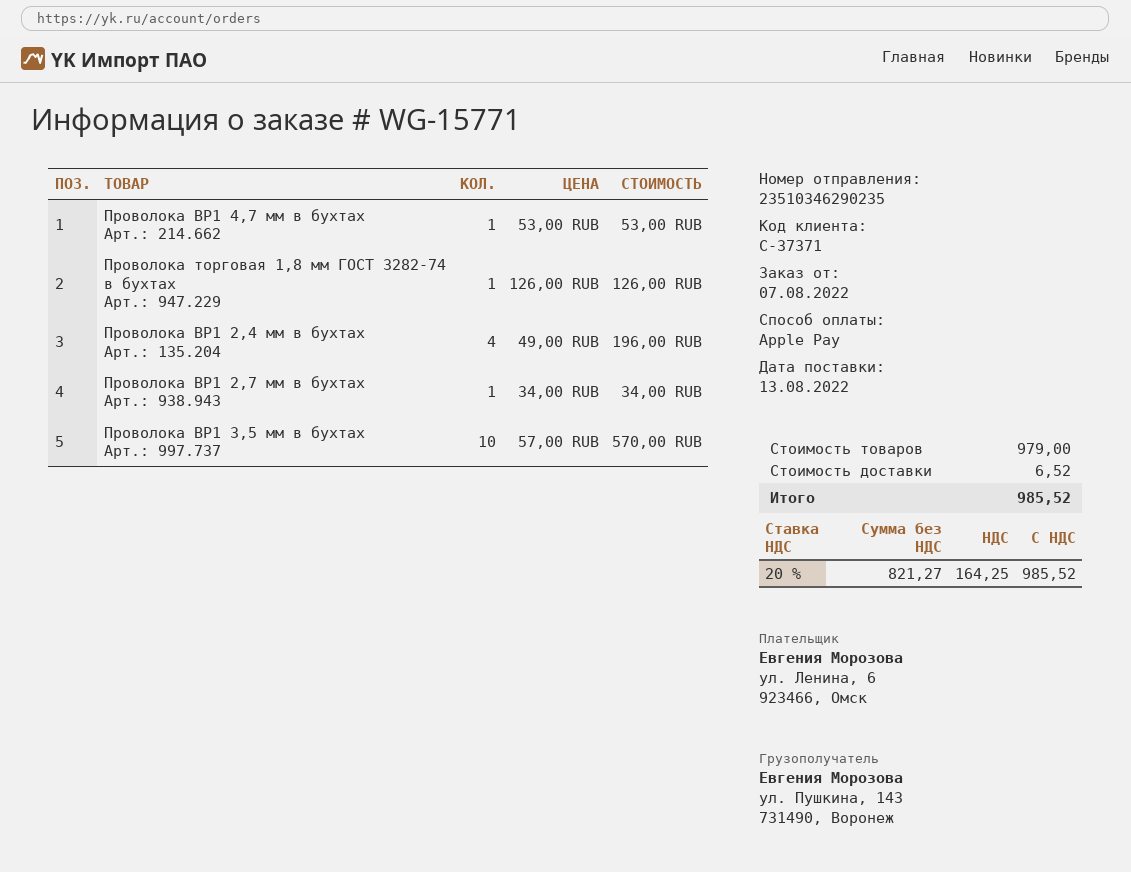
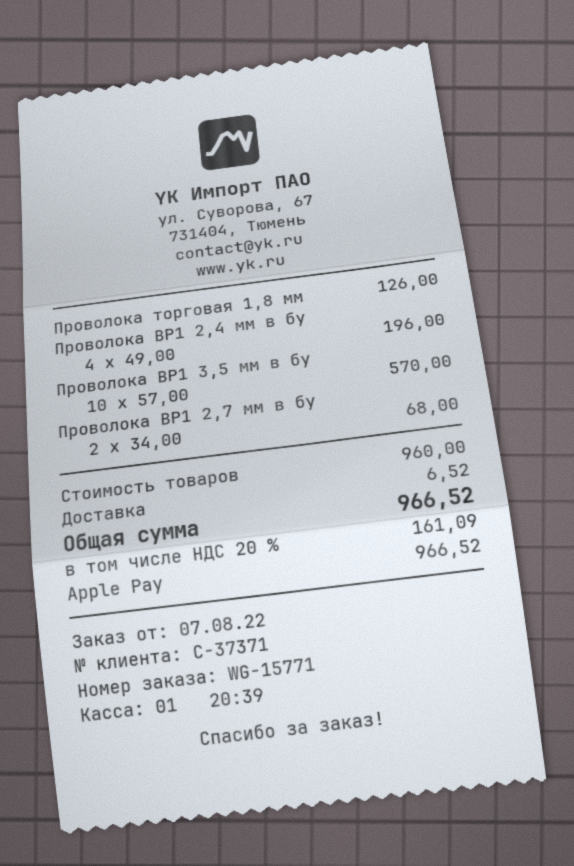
Проволока ВР1 4,7 мм в бухтах: 1 x 53.00 = 53.00 -> none
Проволока ВР1 2,7 мм в бухтах: 1 x 34.00 = 34.00 -> 2 x 34.00 = 68.00
subtotal: 979.00 -> 960.00
tax: 20% = 164.25 -> 20% = 161.09
total: 985.52 -> 966.52

